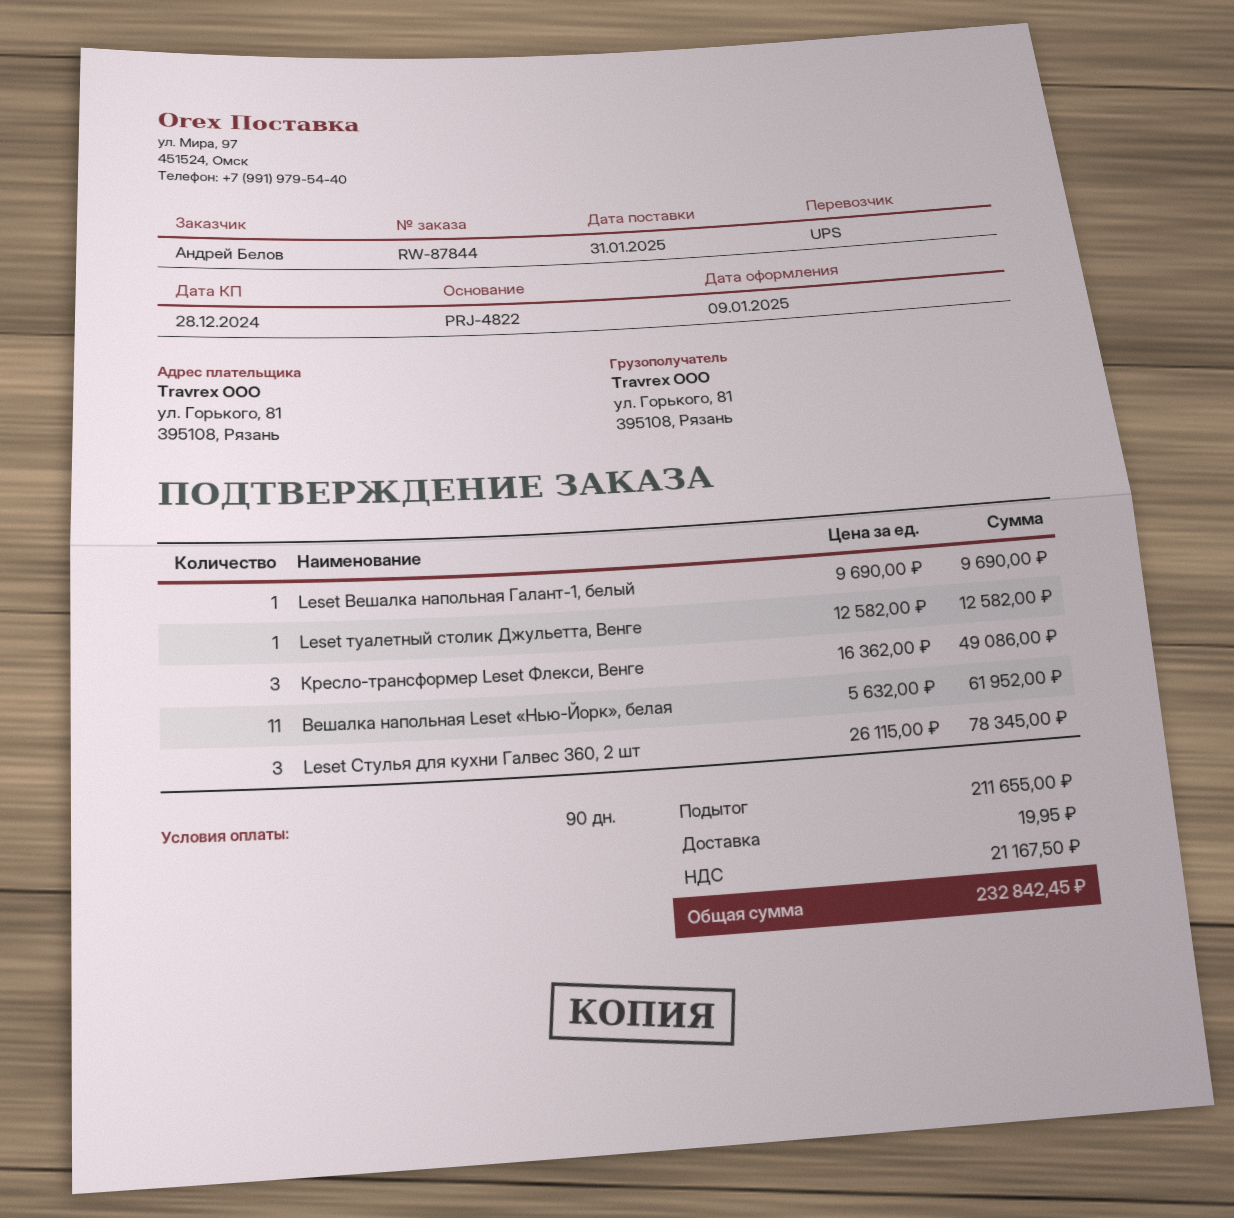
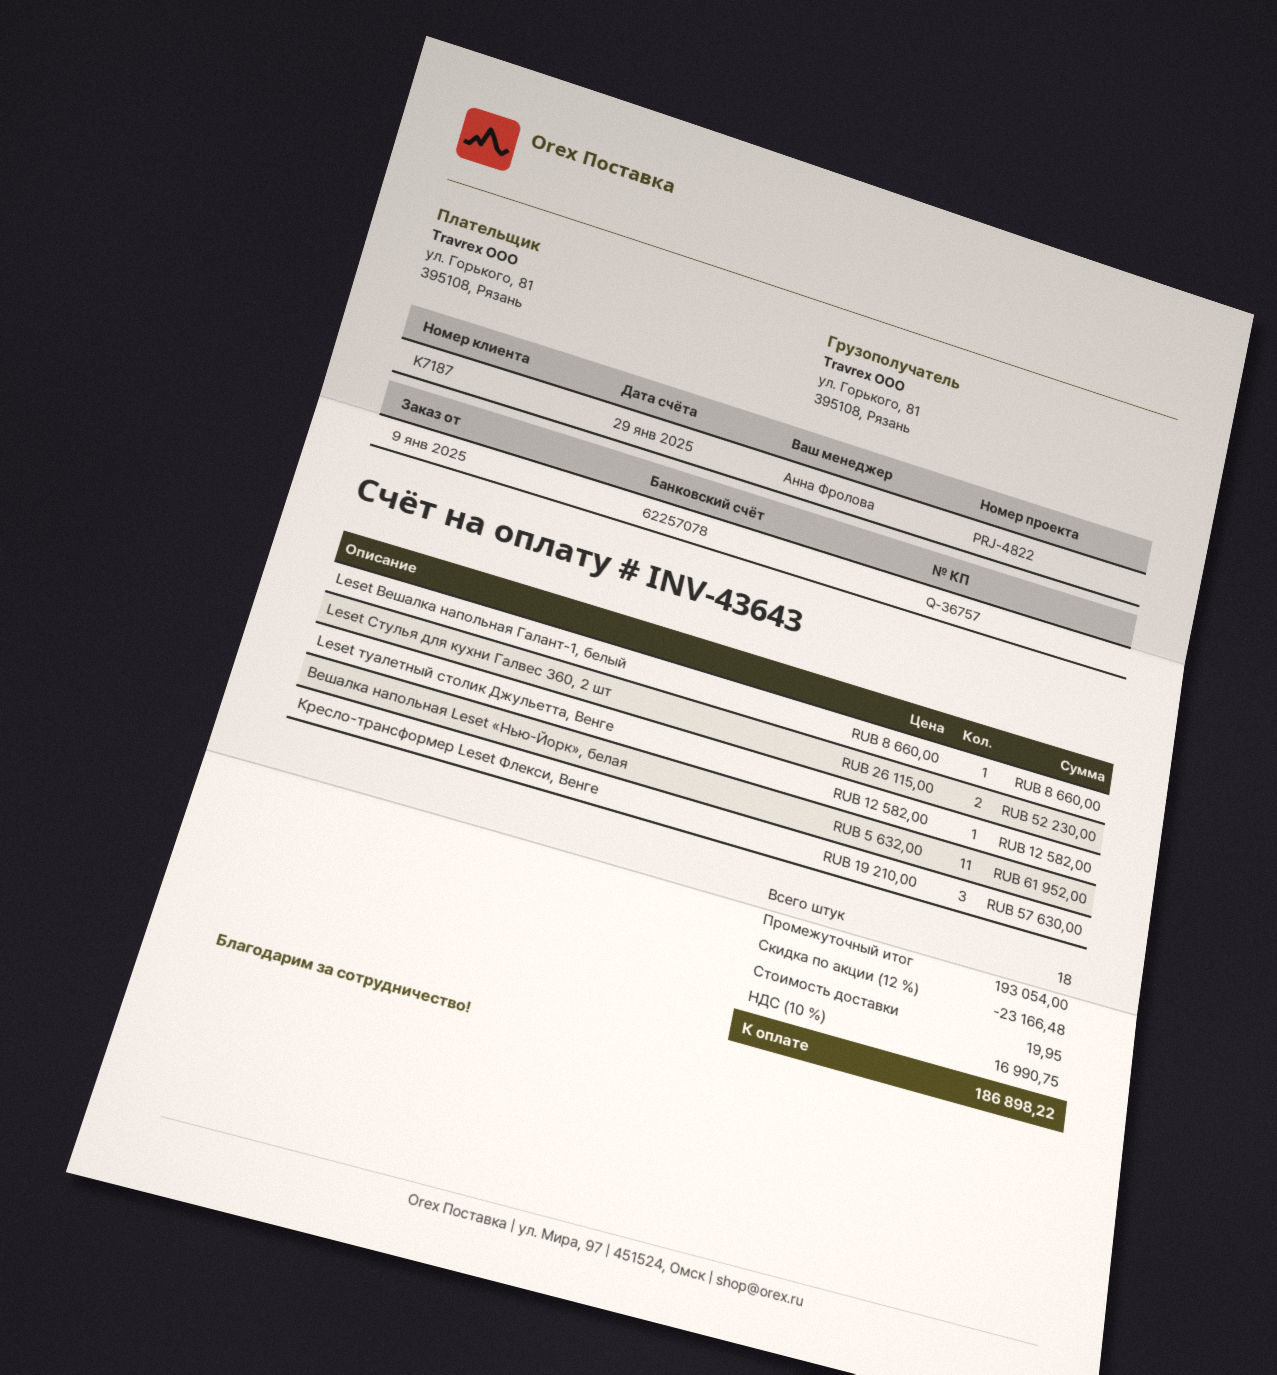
Leset Вешалка напольная Галант-1, белый: 1 x 9690.00 = 9690.00 -> 1 x 8660.00 = 8660.00
Кресло-трансформер Leset Флекси, Венге: 3 x 16362.00 = 49086.00 -> 3 x 19210.00 = 57630.00
Leset Стулья для кухни Галвес 360, 2 шт: 3 x 26115.00 = 78345.00 -> 2 x 26115.00 = 52230.00
subtotal: 211655.00 -> 193054.00
discount: none -> 12% = 23166.48
tax: 21167.50 -> 16990.75
total: 232842.45 -> 186898.22

